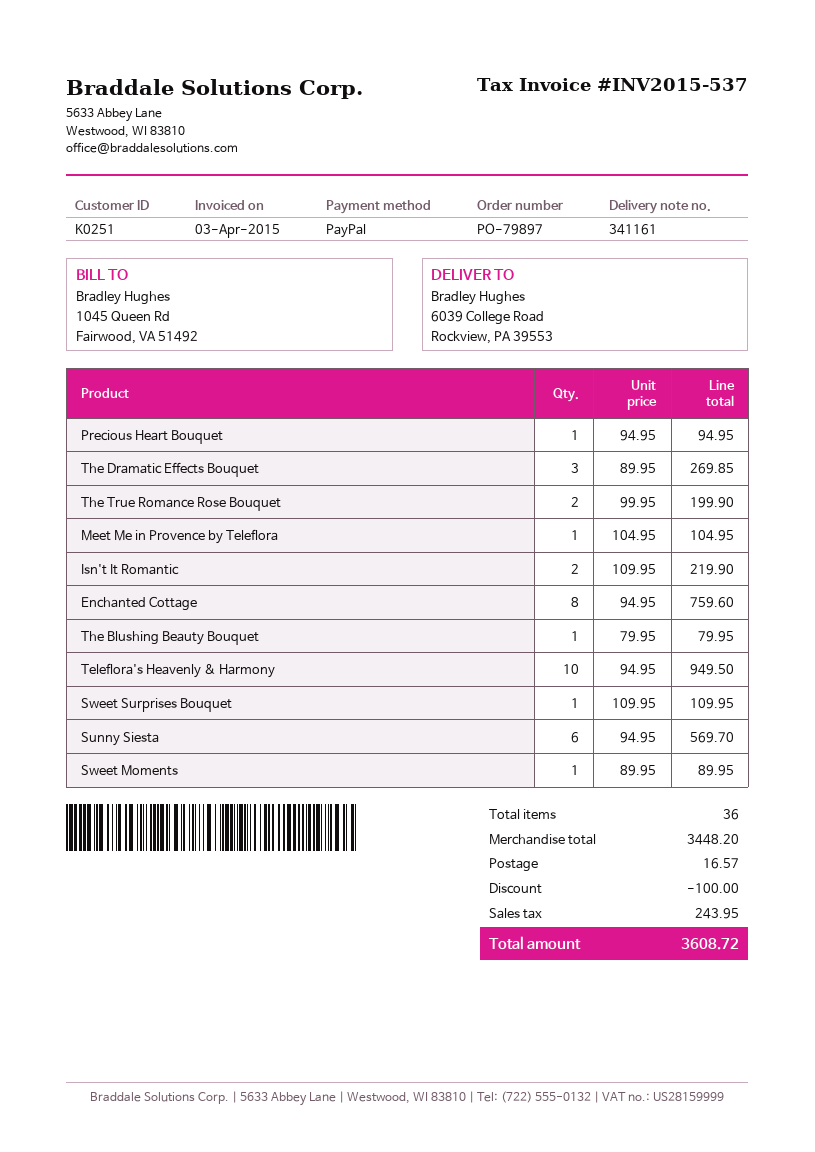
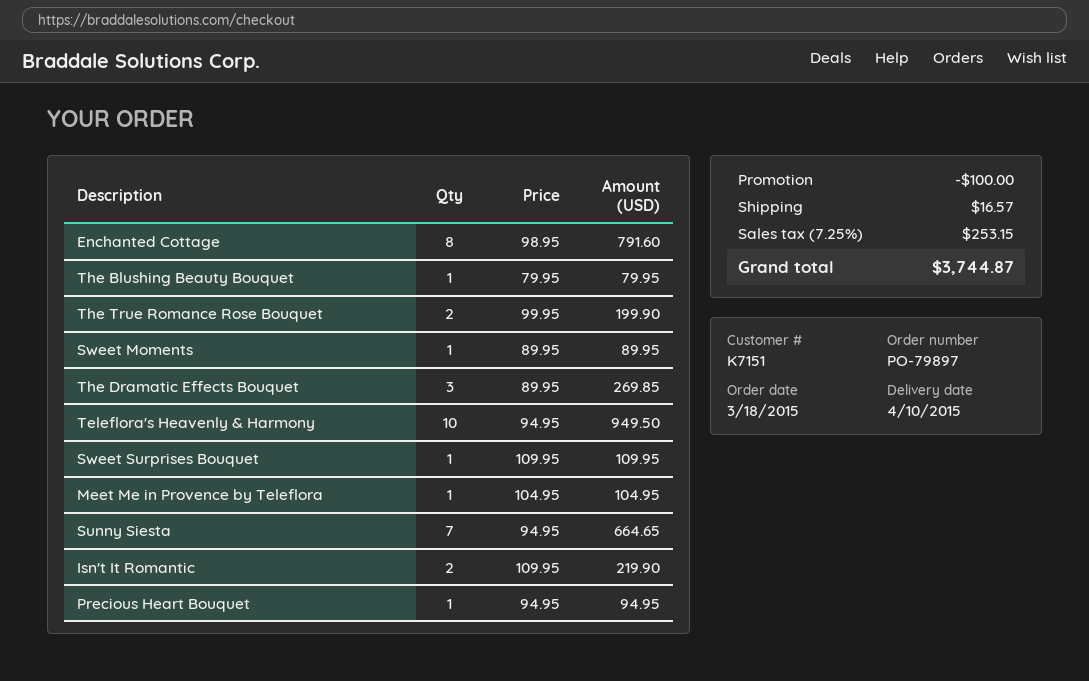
customer number: K0251 -> K7151
Enchanted Cottage: 8 x 94.95 = 759.60 -> 8 x 98.95 = 791.60
Sunny Siesta: 6 x 94.95 = 569.70 -> 7 x 94.95 = 664.65
tax: 243.95 -> 253.15
total: 3608.72 -> 3744.87

